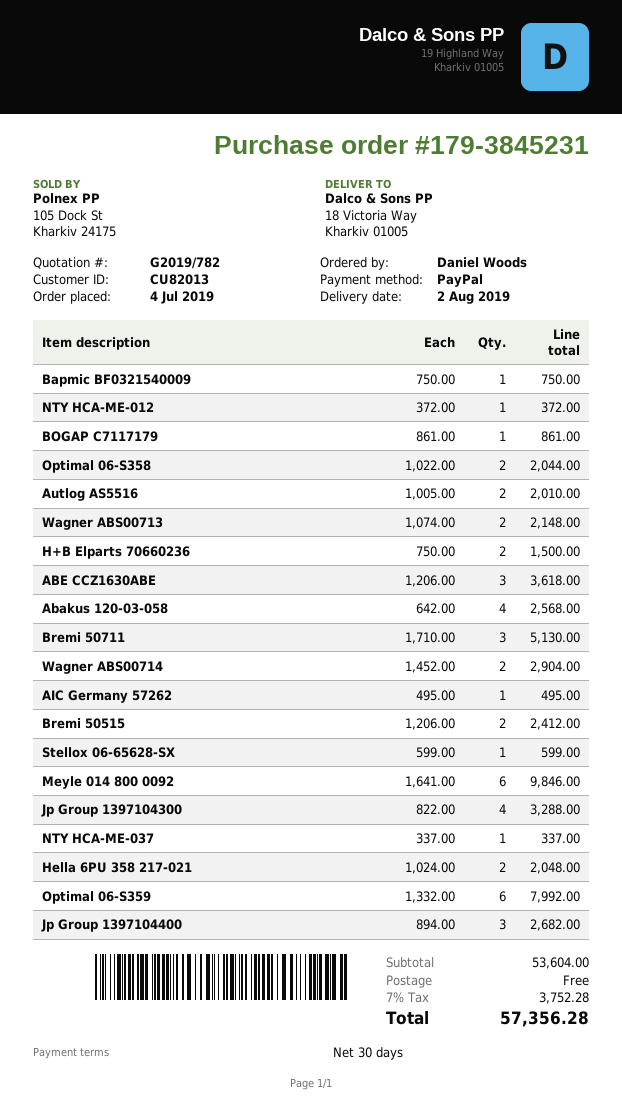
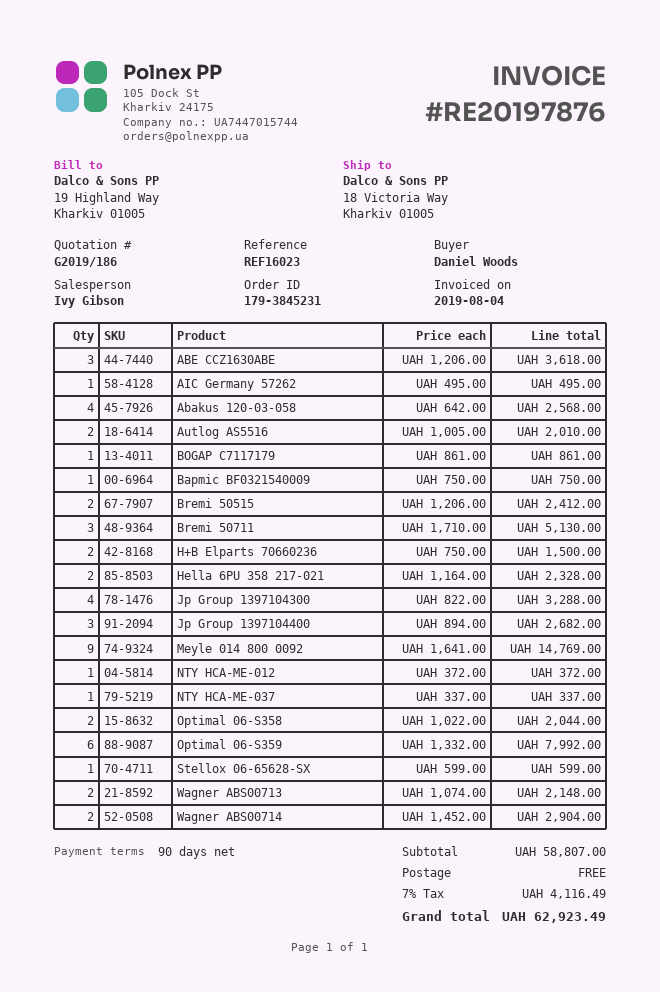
quote number: G2019/782 -> G2019/186
payment terms: 30 days -> 90 days
Meyle 014 800 0092: 6 x 1641.00 = 9846.00 -> 9 x 1641.00 = 14769.00
Hella 6PU 358 217-021: 2 x 1024.00 = 2048.00 -> 2 x 1164.00 = 2328.00
subtotal: 53604.00 -> 58807.00
tax: 7% = 3752.28 -> 7% = 4116.49
total: 57356.28 -> 62923.49

